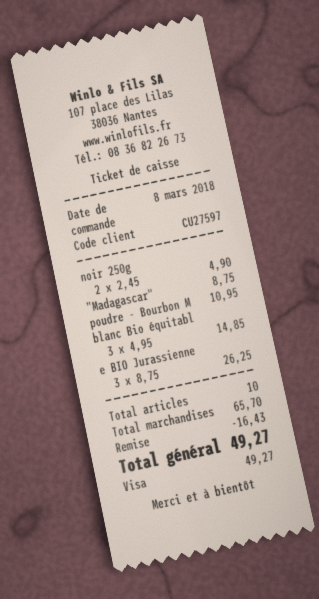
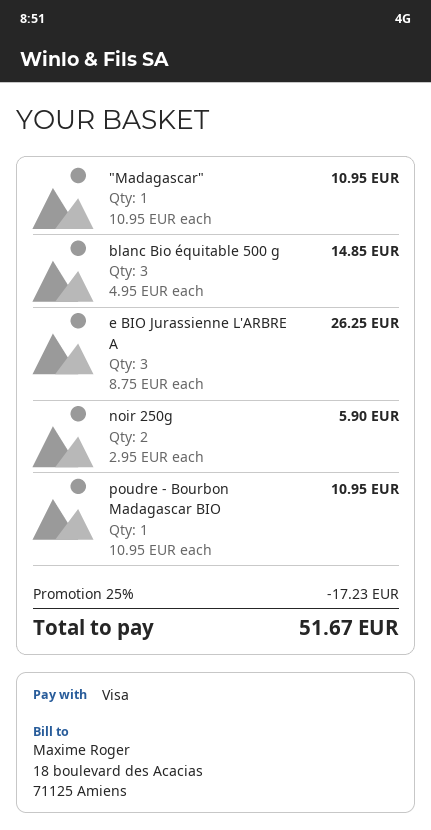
noir 250g: 2 x 2.45 = 4.90 -> 2 x 2.95 = 5.90
"Madagascar": 1 x 8.75 = 8.75 -> 1 x 10.95 = 10.95
discount: 16.43 -> 17.23
total: 49.27 -> 51.67

